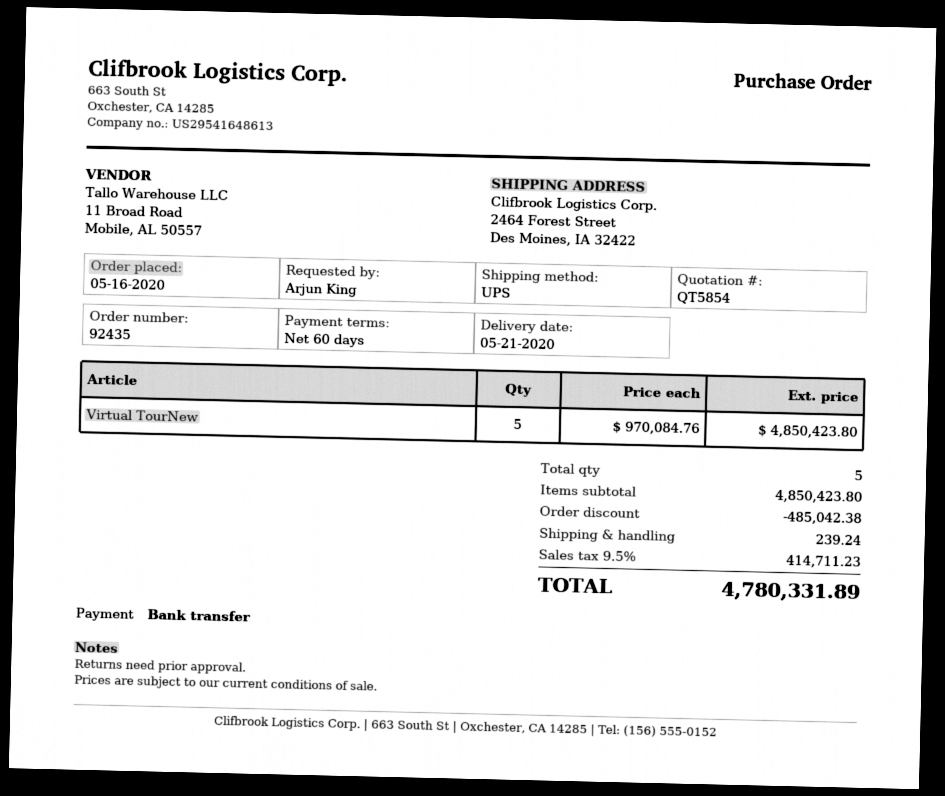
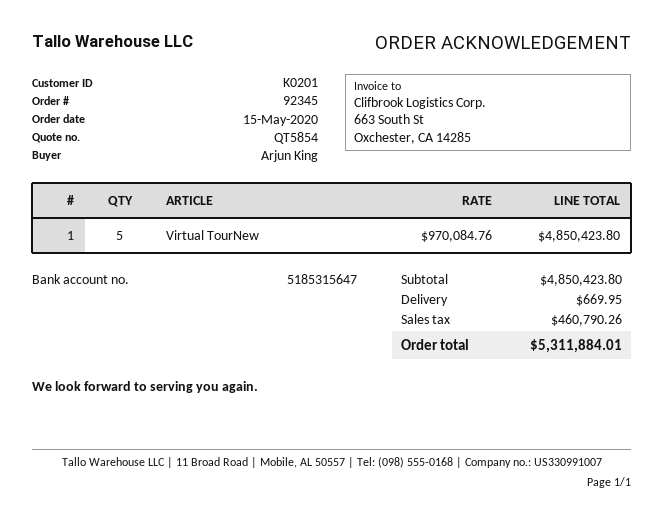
order number: 92435 -> 92345
order date: 2020-05-16 -> 2020-05-15
discount: 485042.38 -> none
shipping: 239.24 -> 669.95
tax: 414711.23 -> 460790.26
total: 4780331.89 -> 5311884.01

